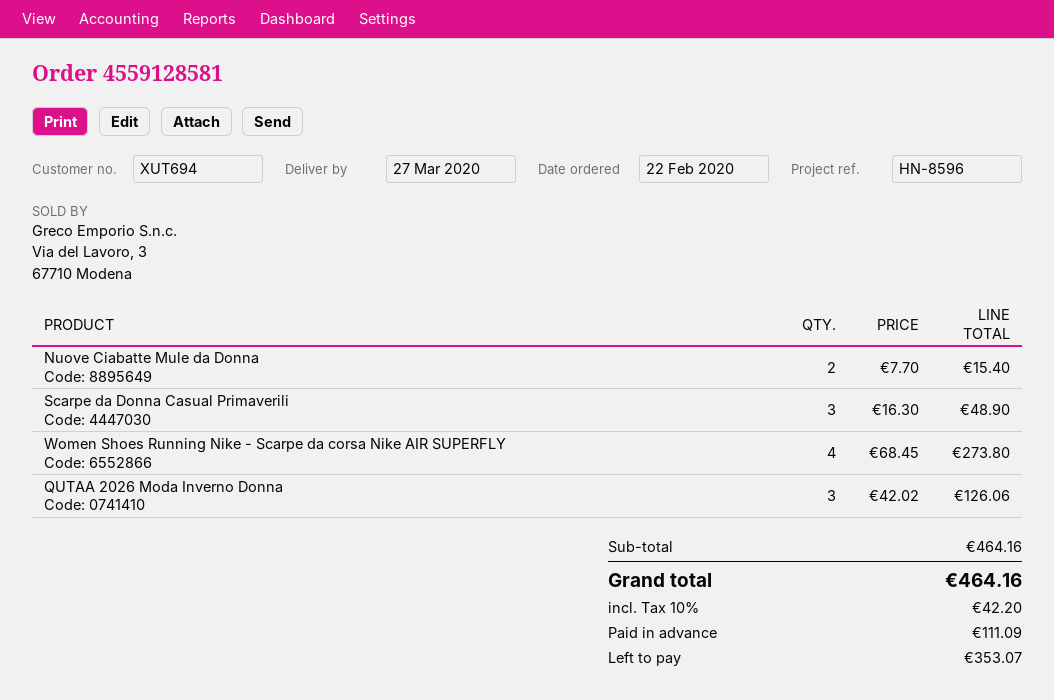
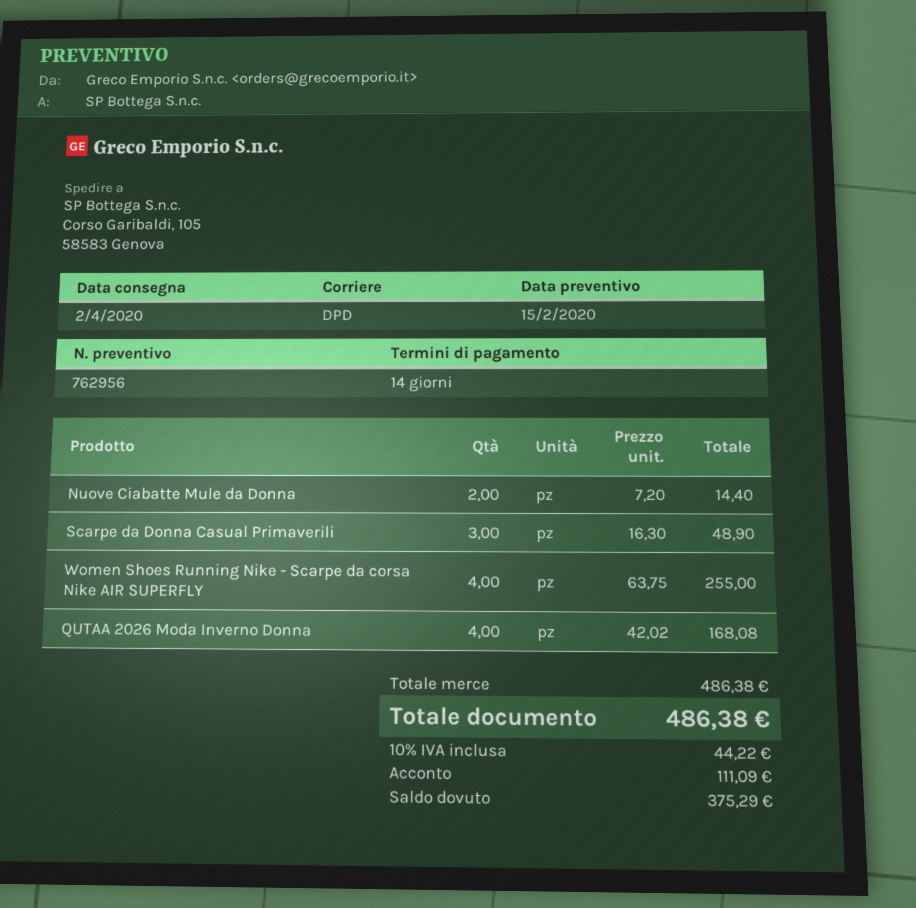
delivery date: 2020-03-27 -> 2020-04-02
Nuove Ciabatte Mule da Donna: 2 x 7.70 = 15.40 -> 2 x 7.20 = 14.40
Women Shoes Running Nike - Scarpe da corsa Nike AIR SUPERFLY: 4 x 68.45 = 273.80 -> 4 x 63.75 = 255.00
QUTAA 2026 Moda Inverno Donna: 3 x 42.02 = 126.06 -> 4 x 42.02 = 168.08
subtotal: 464.16 -> 486.38
tax: 10% = 42.20 -> 10% = 44.22
total: 464.16 -> 486.38
balance: 353.07 -> 375.29

